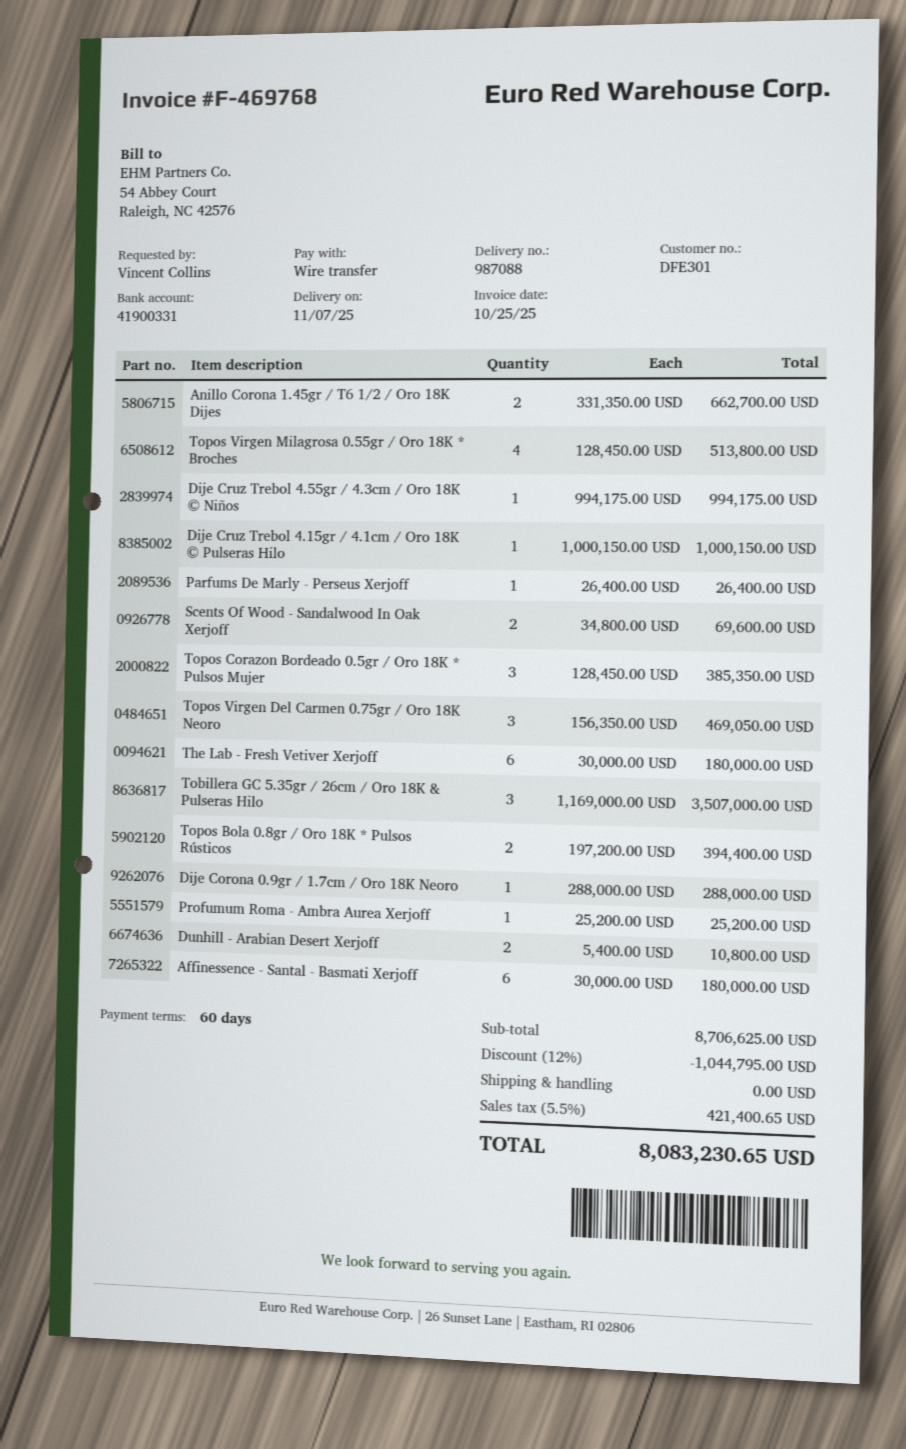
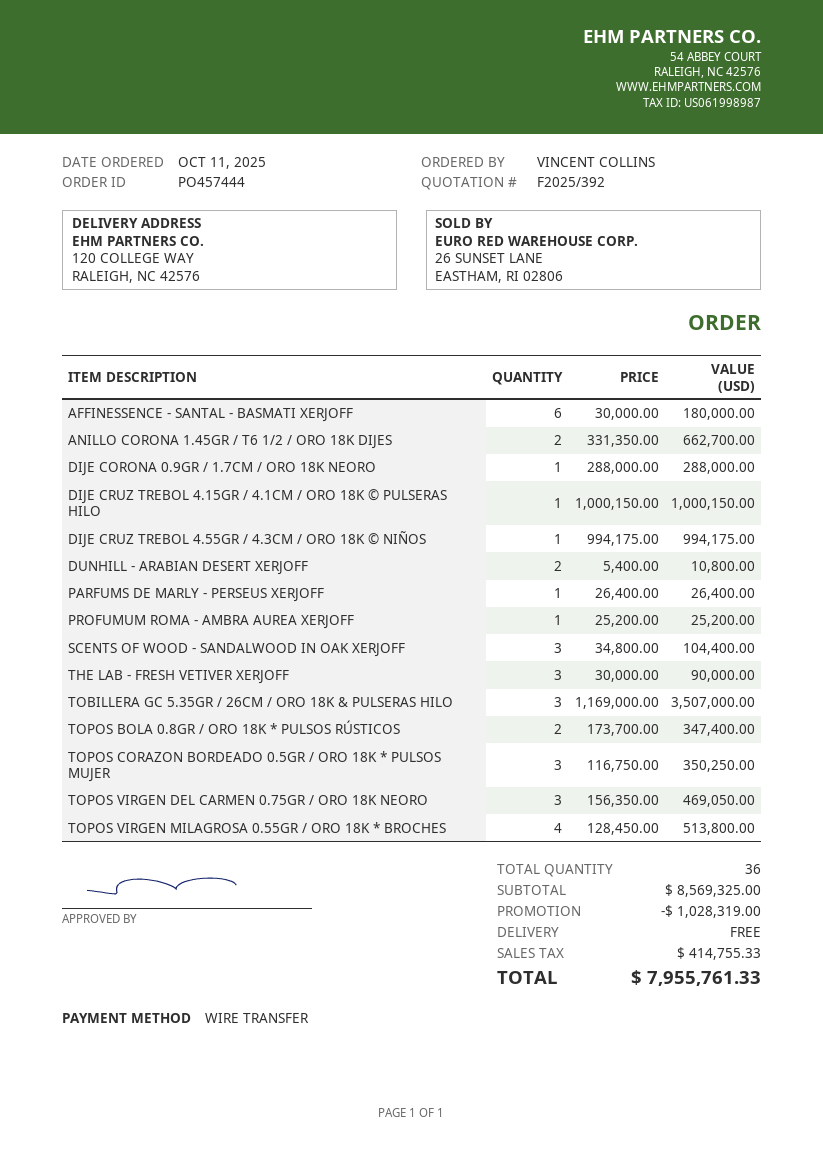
Scents Of Wood - Sandalwood In Oak Xerjoff: 2 x 34800.00 = 69600.00 -> 3 x 34800.00 = 104400.00
Topos Corazon Bordeado 0.5gr / Oro 18K * Pulsos Mujer: 3 x 128450.00 = 385350.00 -> 3 x 116750.00 = 350250.00
The Lab - Fresh Vetiver Xerjoff: 6 x 30000.00 = 180000.00 -> 3 x 30000.00 = 90000.00
Topos Bola 0.8gr / Oro 18K * Pulsos Rústicos: 2 x 197200.00 = 394400.00 -> 2 x 173700.00 = 347400.00
subtotal: 8706625.00 -> 8569325.00
discount: 1044795.00 -> 1028319.00
tax: 421400.65 -> 414755.33
total: 8083230.65 -> 7955761.33

